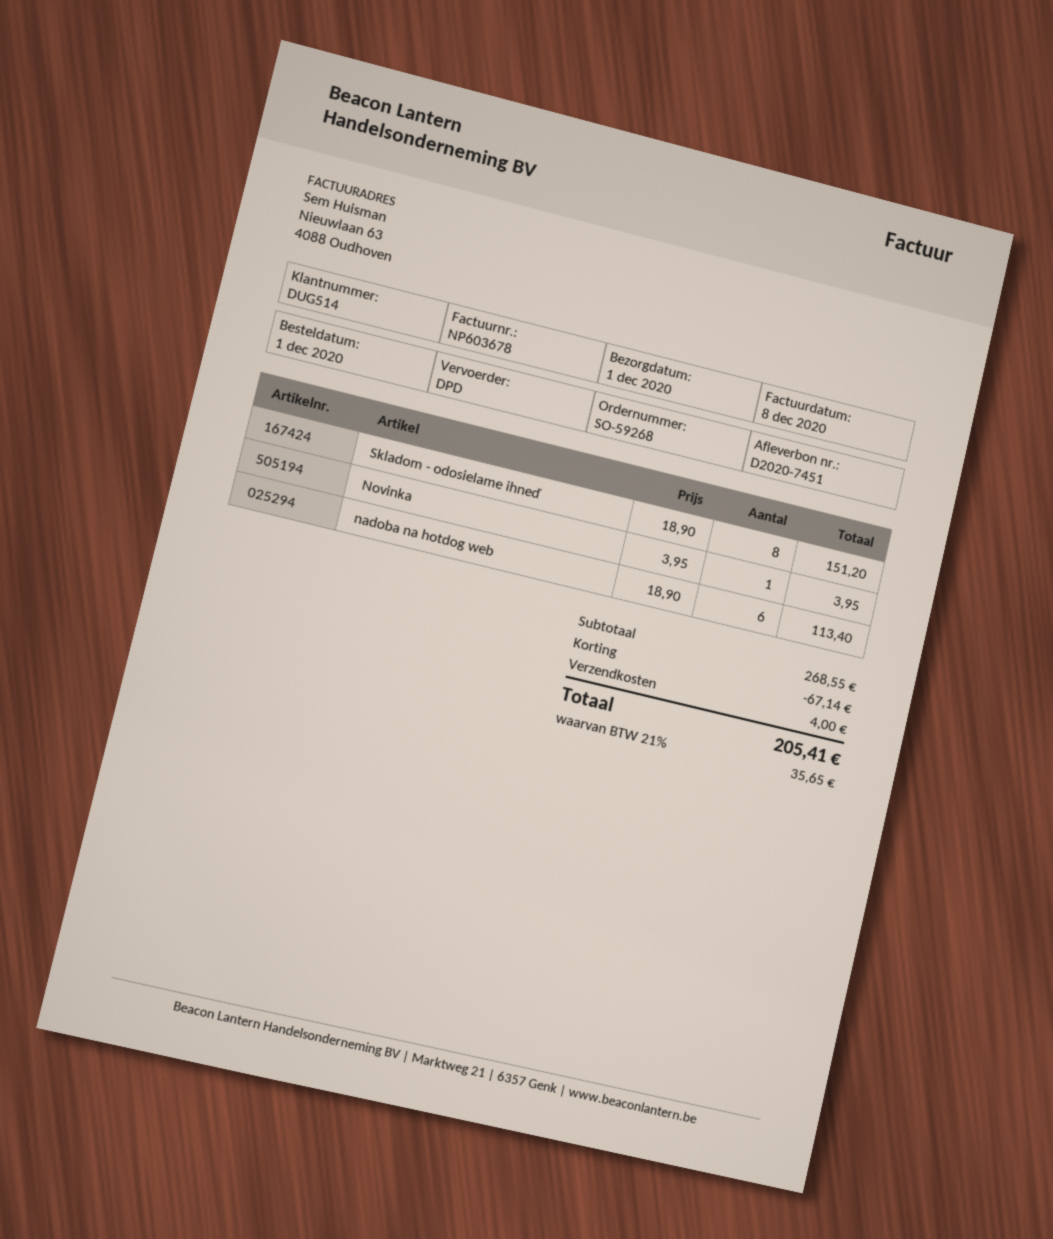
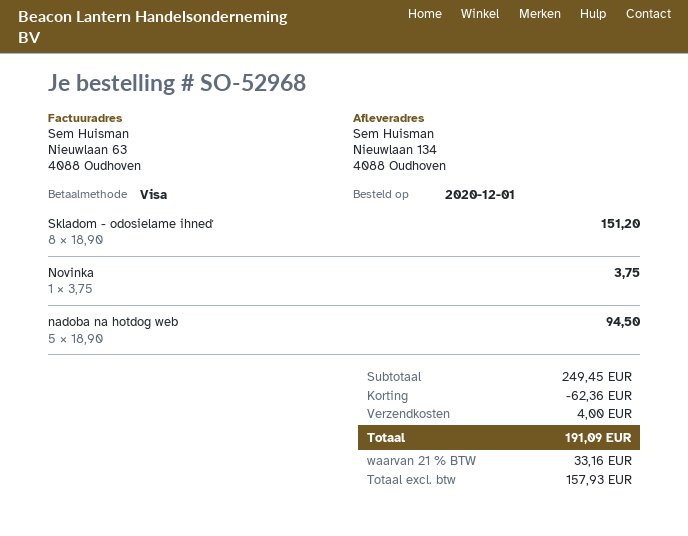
order number: SO-59268 -> SO-52968
Novinka: 1 x 3.95 = 3.95 -> 1 x 3.75 = 3.75
nadoba na hotdog web: 6 x 18.90 = 113.40 -> 5 x 18.90 = 94.50
subtotal: 268.55 -> 249.45
discount: 67.14 -> 62.36
tax: 21% = 35.65 -> 21% = 33.16
total: 205.41 -> 191.09

